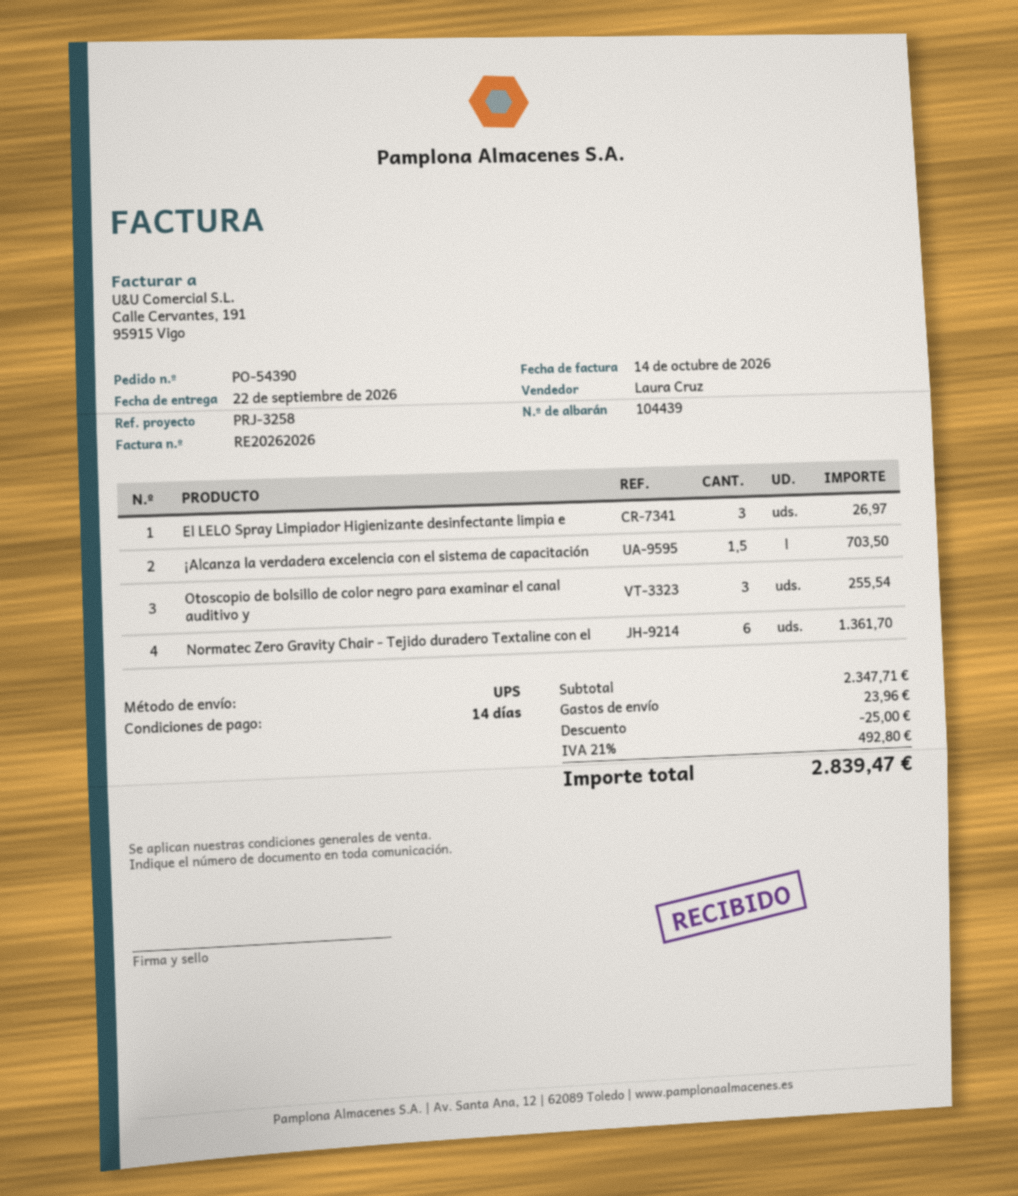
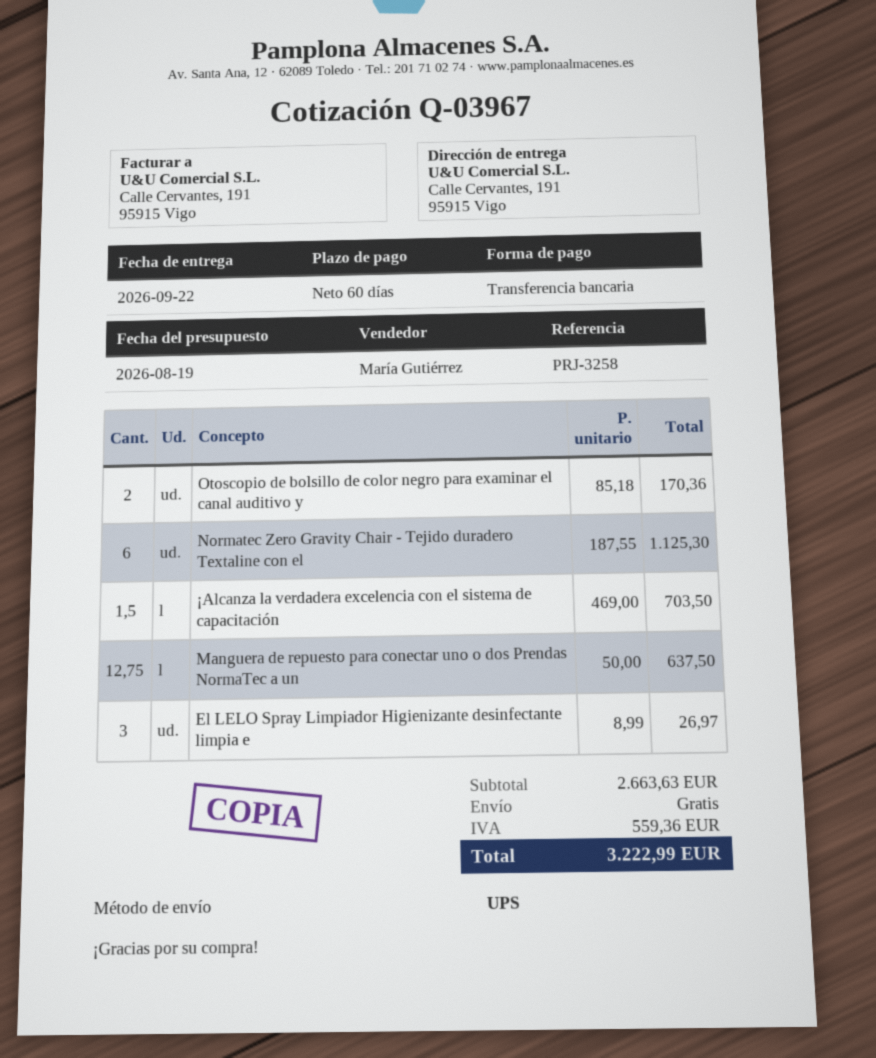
payment terms: 14 days -> 60 days
sales rep: Laura Cruz -> María Gutiérrez
Otoscopio de bolsillo de color negro para examinar el canal auditivo y: 3 for 255.54 -> 2 for 170.36
Normatec Zero Gravity Chair - Tejido duradero Textaline con el: 6 for 1361.70 -> 6 for 1125.30
Manguera de repuesto para conectar uno o dos Prendas NormaTec a un: none -> 12.75 for 637.50
subtotal: 2347.71 -> 2663.63
discount: 25.00 -> none
shipping: 23.96 -> 0.00
tax: 492.80 -> 559.36
total: 2839.47 -> 3222.99

